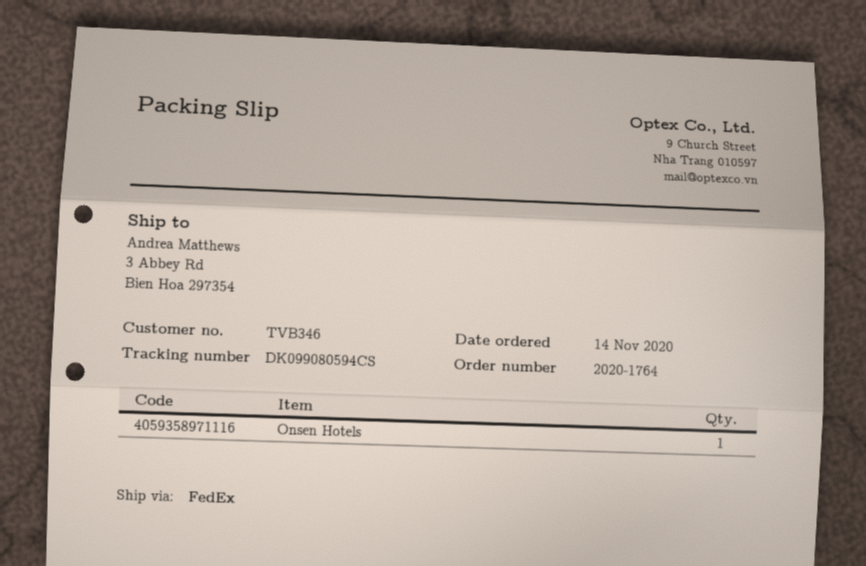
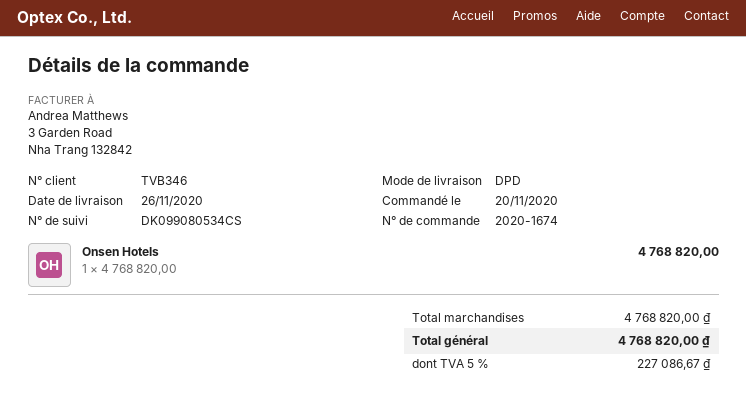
order number: 2020-1764 -> 2020-1674
order date: 2020-11-14 -> 2020-11-20
shipping method: FedEx -> DPD
tracking number: DK099080594CS -> DK099080534CS

